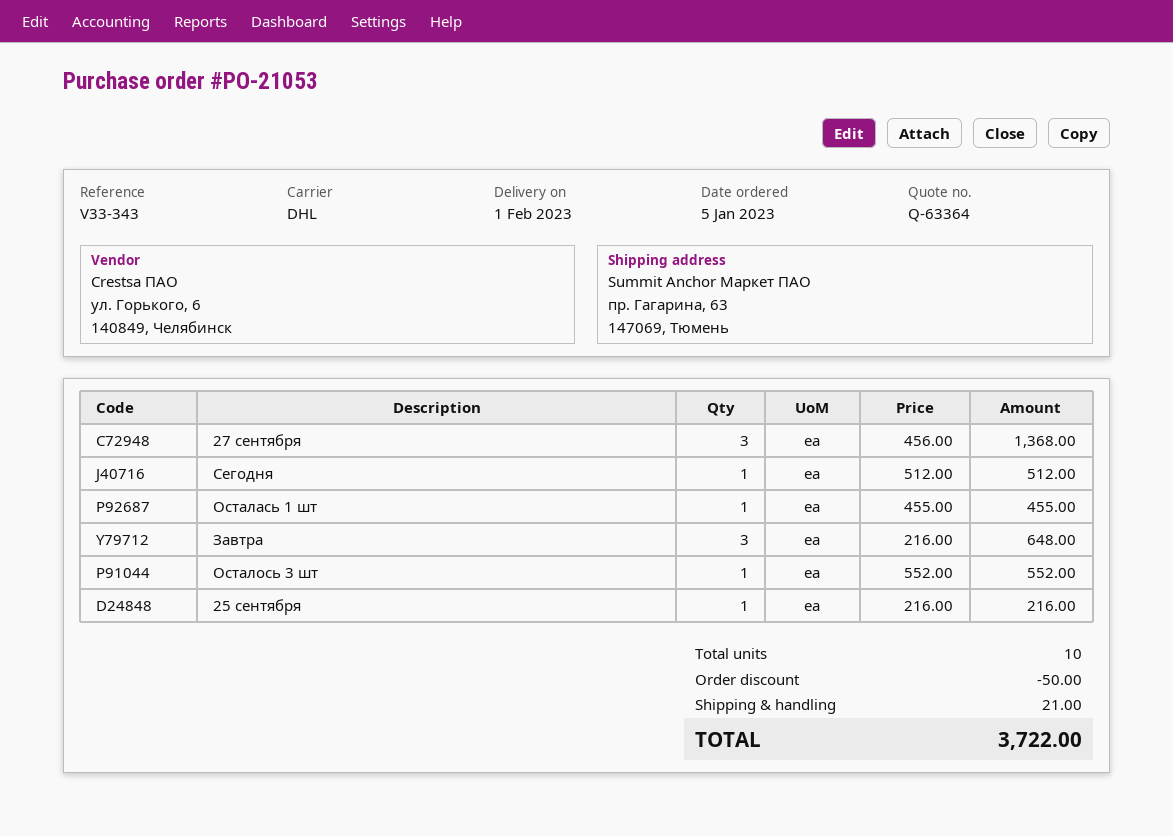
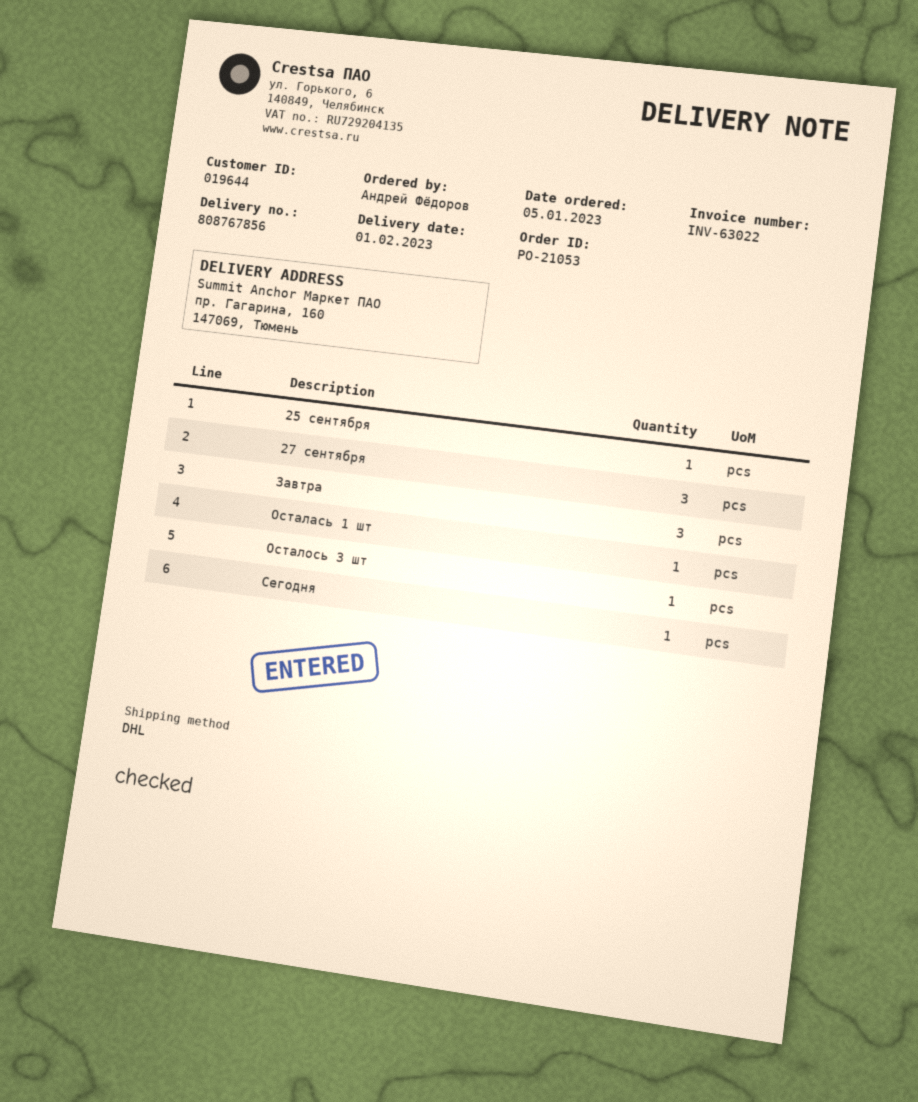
ship to: пр. Гагарина, 63, 147069, Тюмень -> пр. Гагарина, 160, 147069, Тюмень

